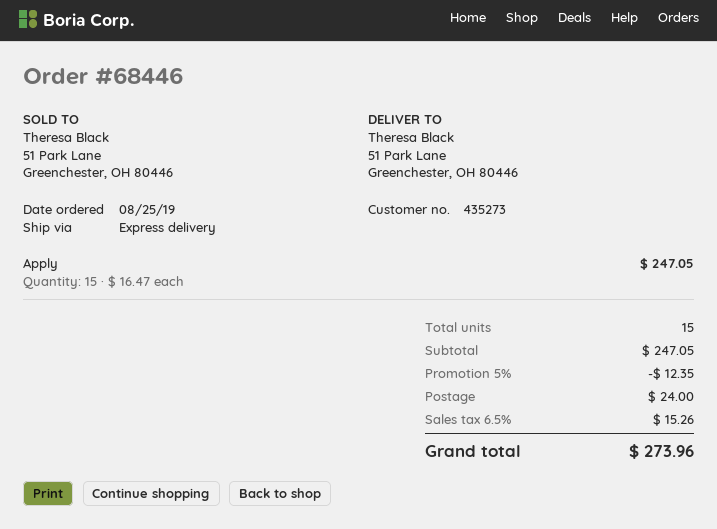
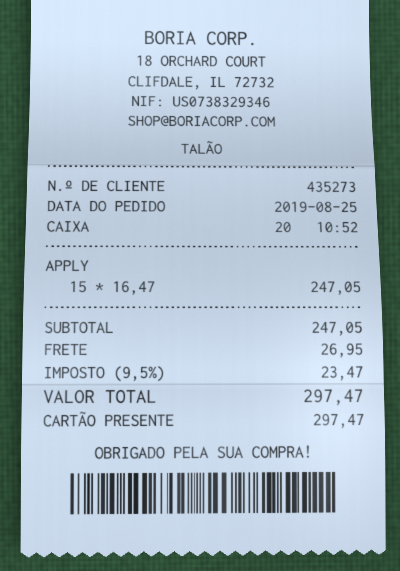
discount: 5% = 12.35 -> none
shipping: 24.00 -> 26.95
tax: 6.5% = 15.26 -> 9.5% = 23.47
total: 273.96 -> 297.47

